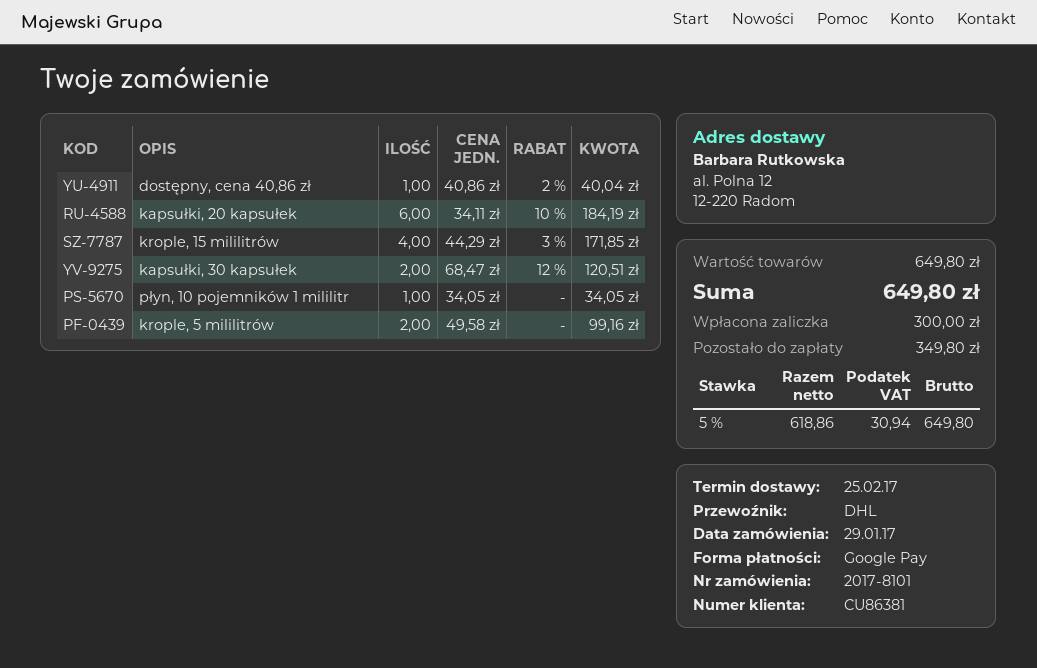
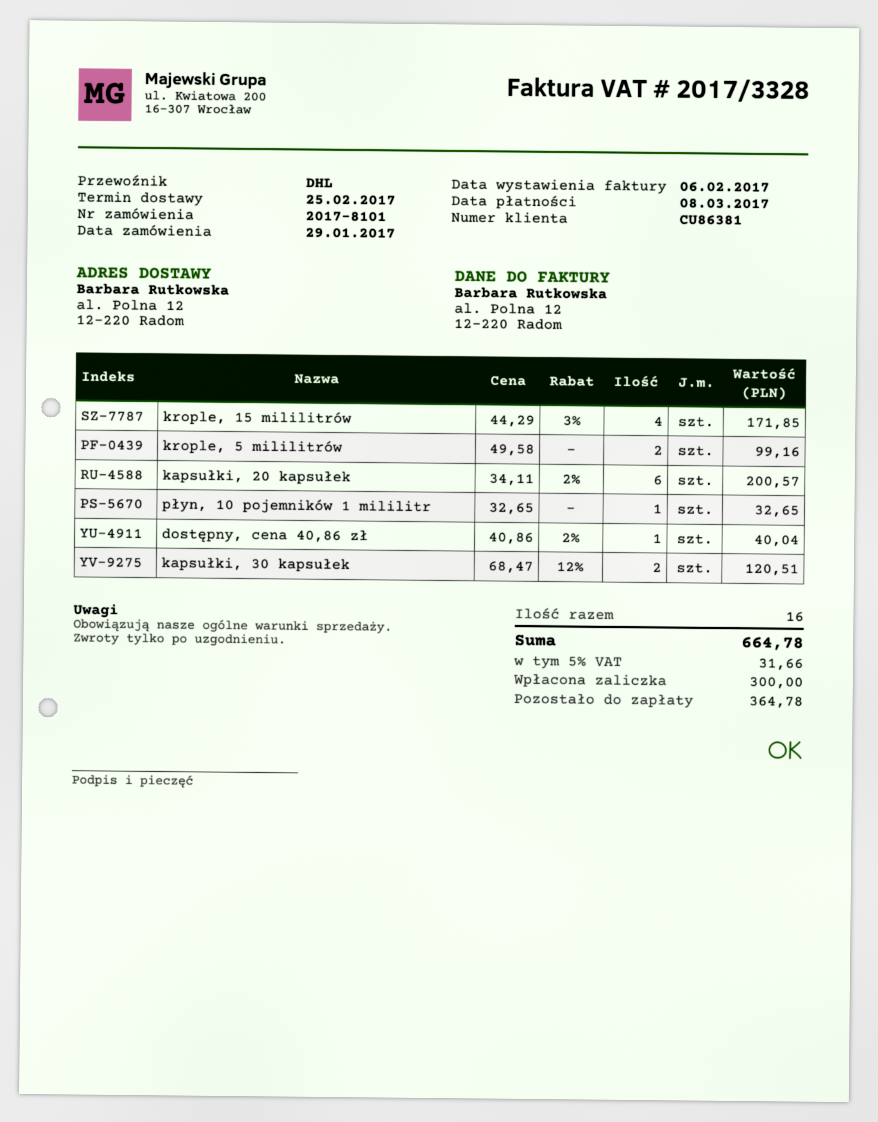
kapsułki, 20 kapsułek: 6 x 34.11 - 10% = 184.19 -> 6 x 34.11 - 2% = 200.57
płyn, 10 pojemników 1 mililitr: 1 x 34.05 = 34.05 -> 1 x 32.65 = 32.65
tax: 5% = 30.94 -> 5% = 31.66
total: 649.80 -> 664.78
balance: 349.80 -> 364.78

